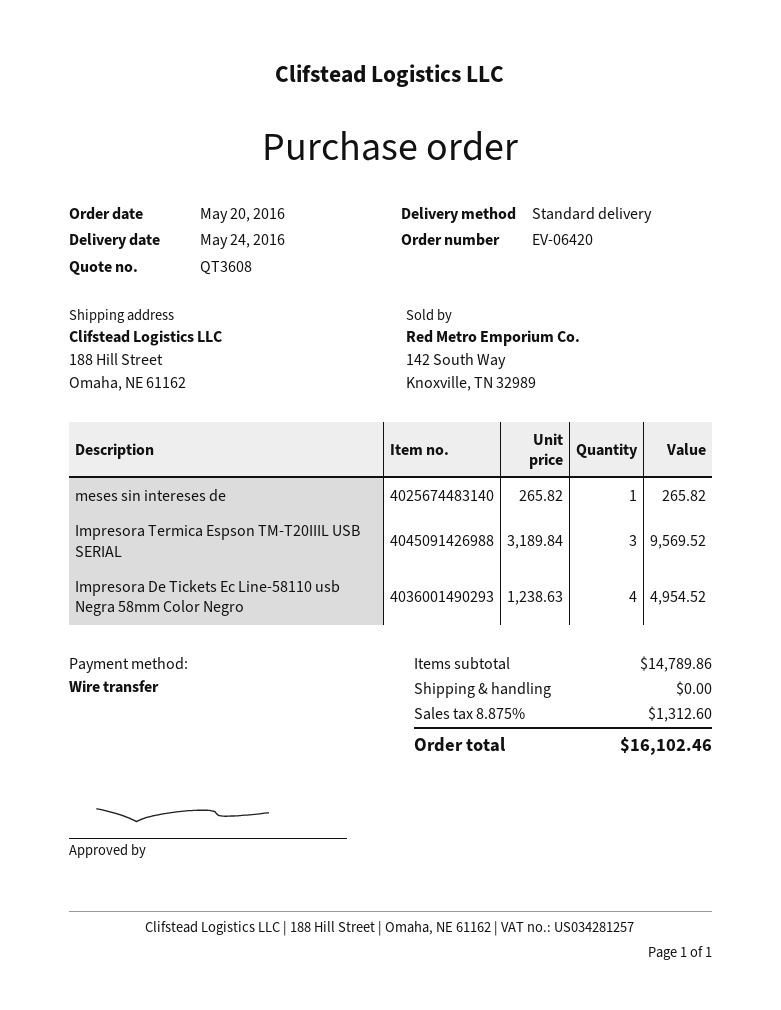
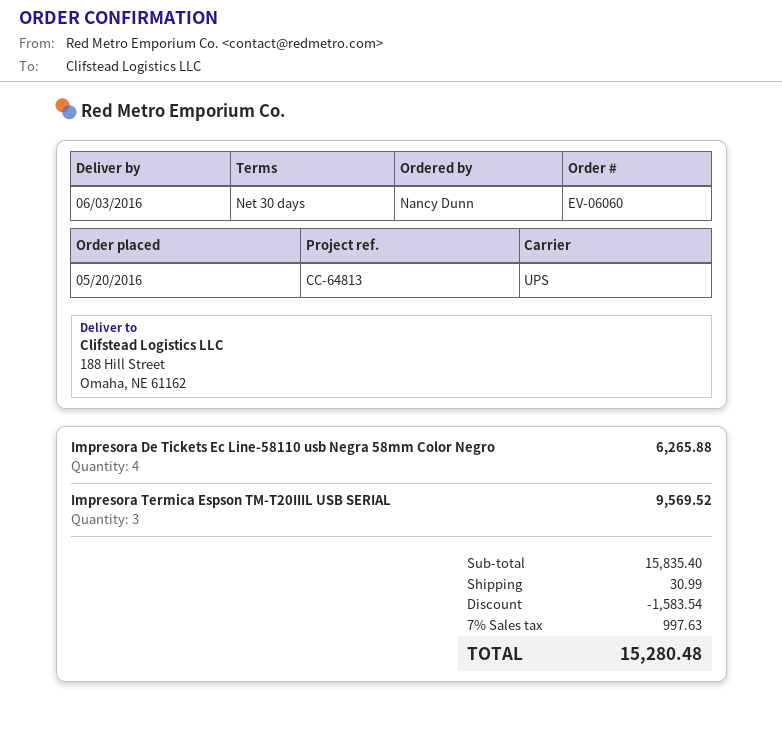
order number: EV-06420 -> EV-06060
delivery date: 2016-05-24 -> 2016-06-03
shipping method: standard -> UPS
meses sin intereses de: 1 for 265.82 -> none
Impresora De Tickets Ec Line-58110 usb Negra 58mm Color Negro: 4 for 4954.52 -> 4 for 6265.88
subtotal: 14789.86 -> 15835.40
discount: none -> 1583.54
shipping: 0.00 -> 30.99
tax: 8.875% = 1312.60 -> 7% = 997.63
total: 16102.46 -> 15280.48

